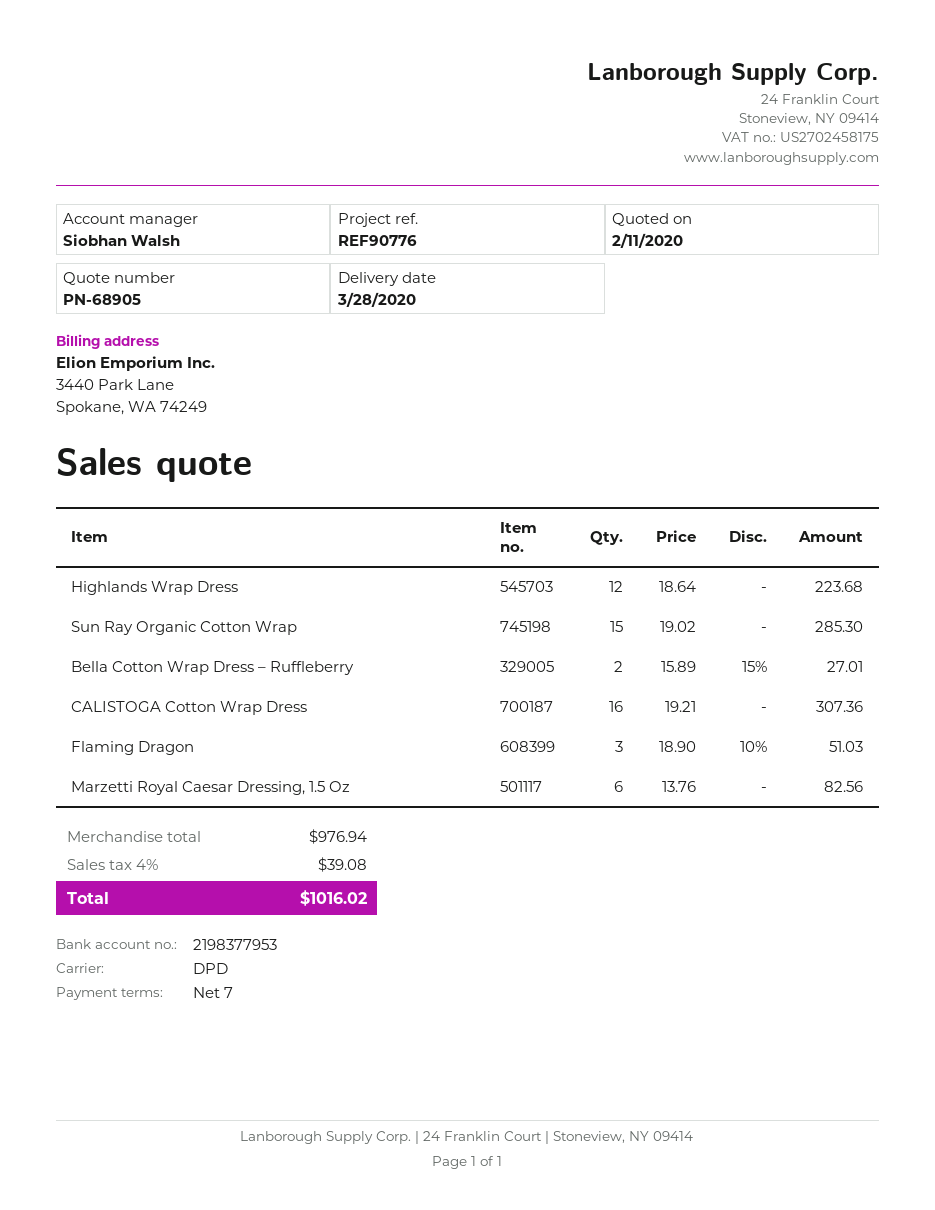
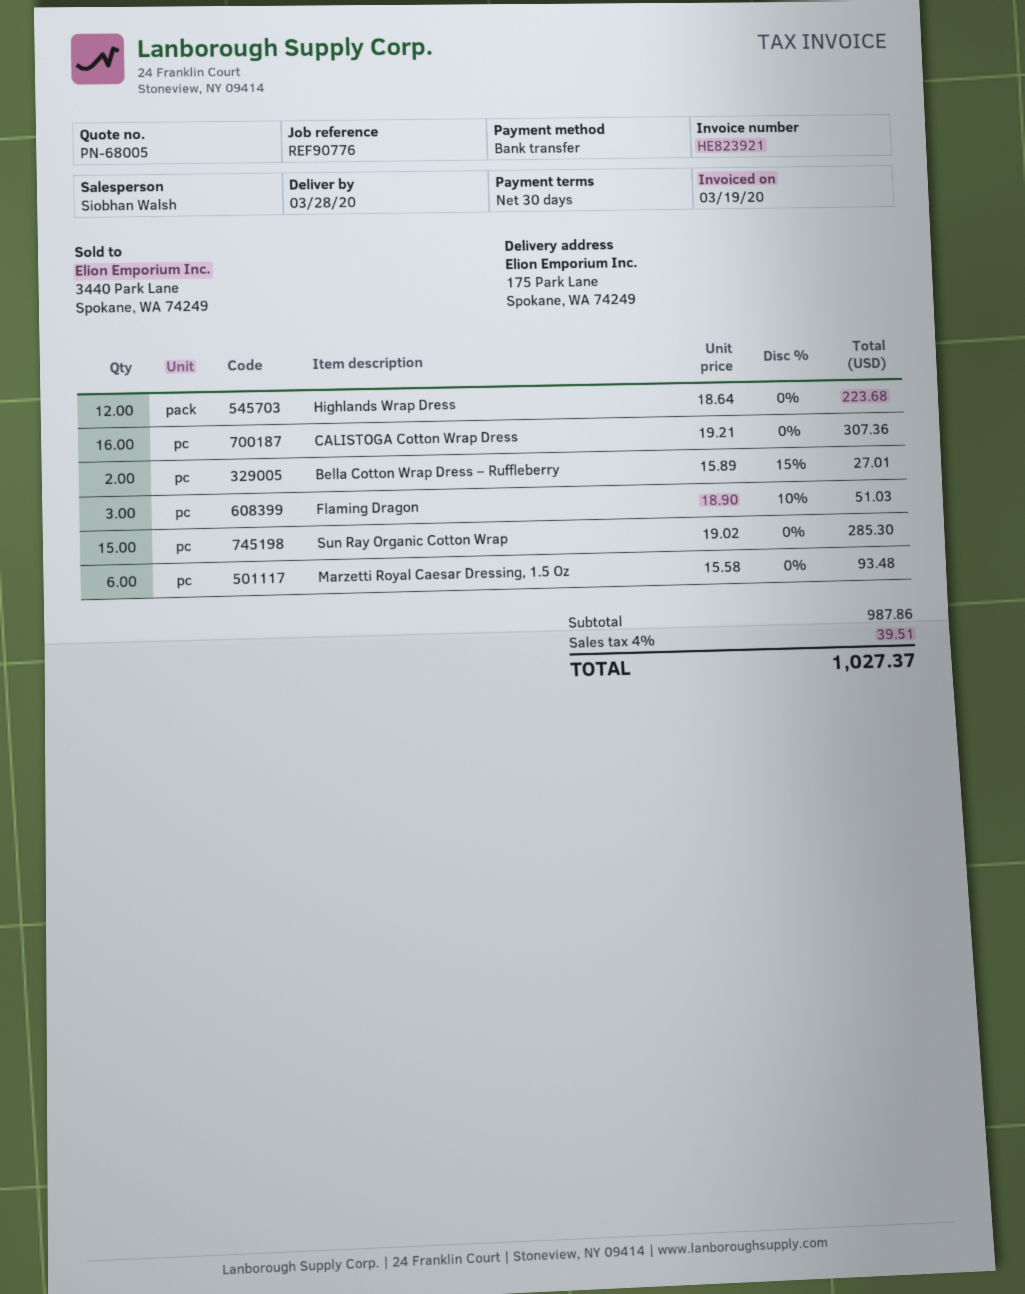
quote number: PN-68905 -> PN-68005
payment terms: 7 days -> 30 days
Marzetti Royal Caesar Dressing, 1.5 Oz: 6 x 13.76 = 82.56 -> 6 x 15.58 = 93.48
subtotal: 976.94 -> 987.86
tax: 4% = 39.08 -> 4% = 39.51
total: 1016.02 -> 1027.37

